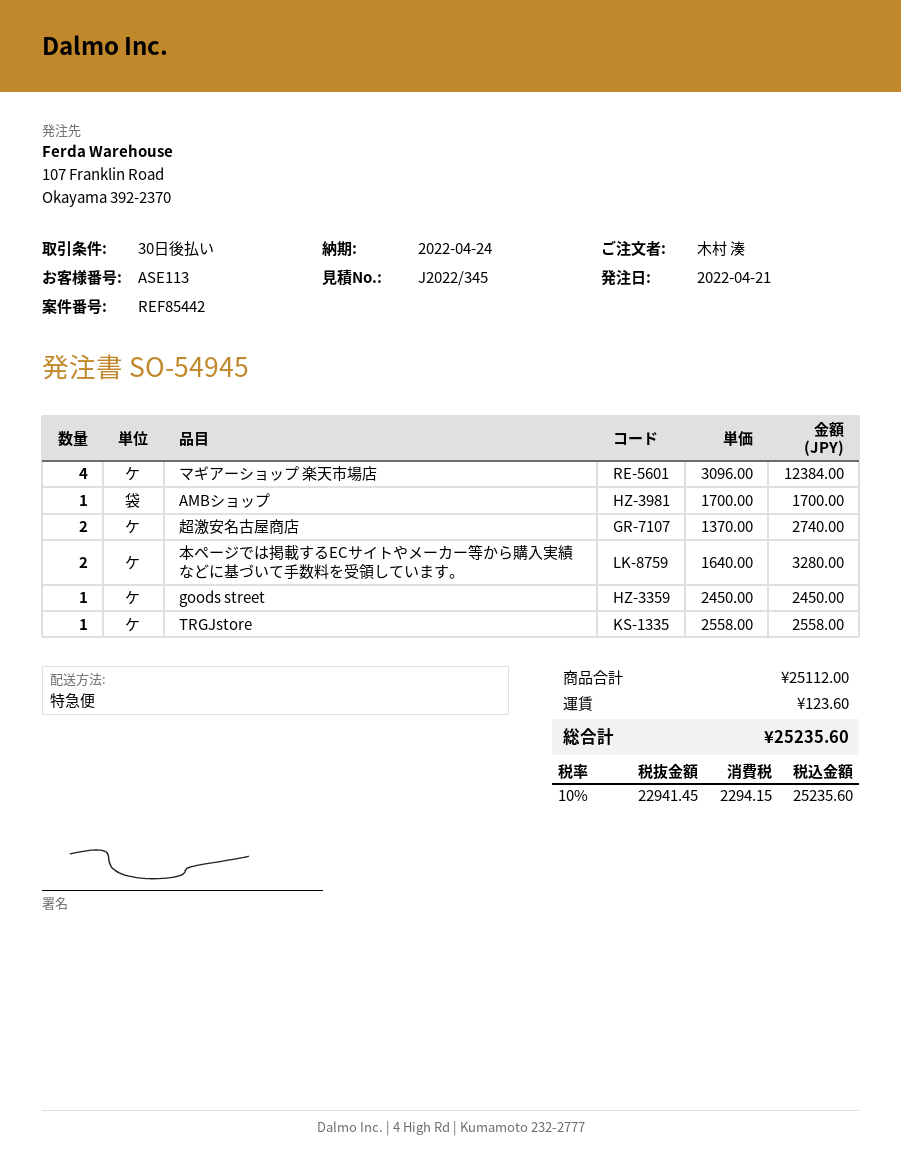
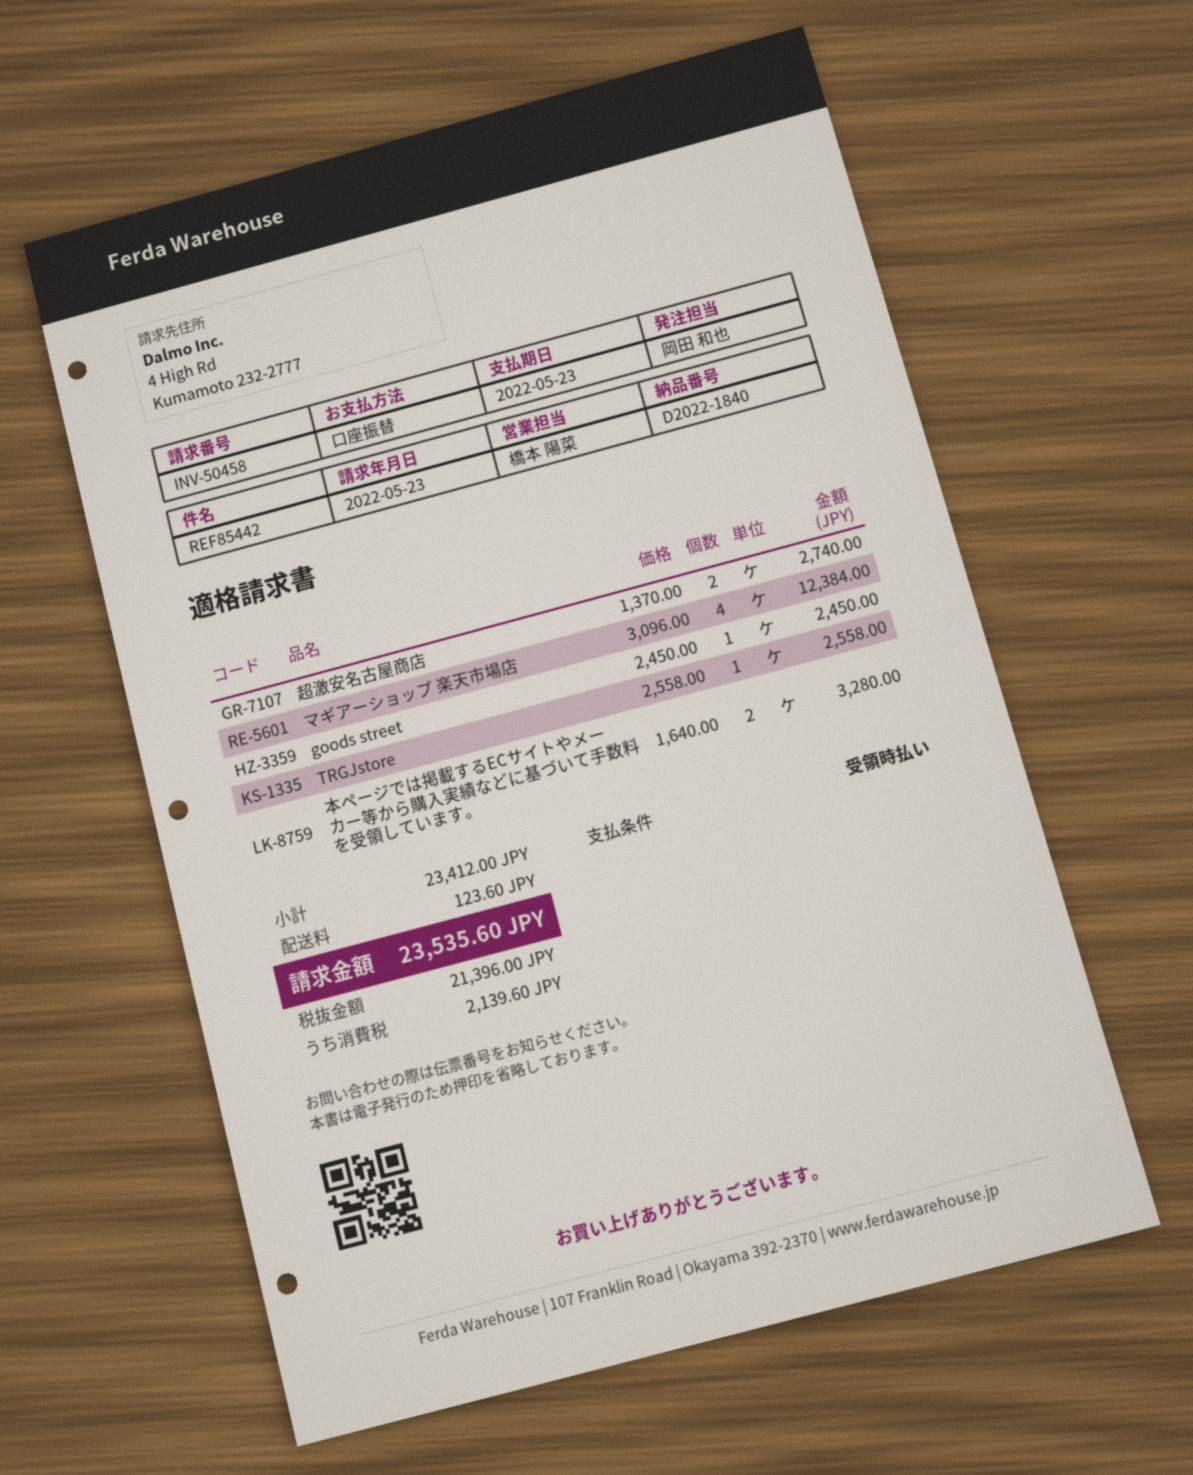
payment terms: 30 days -> on receipt
ordered by: 木村 湊 -> 岡田 和也
AMBショップ: 1 x 1700.00 = 1700.00 -> none
subtotal: 25112.00 -> 23412.00
net: 22941.45 -> 21396.00
tax: 2294.15 -> 2139.60
total: 25235.60 -> 23535.60

